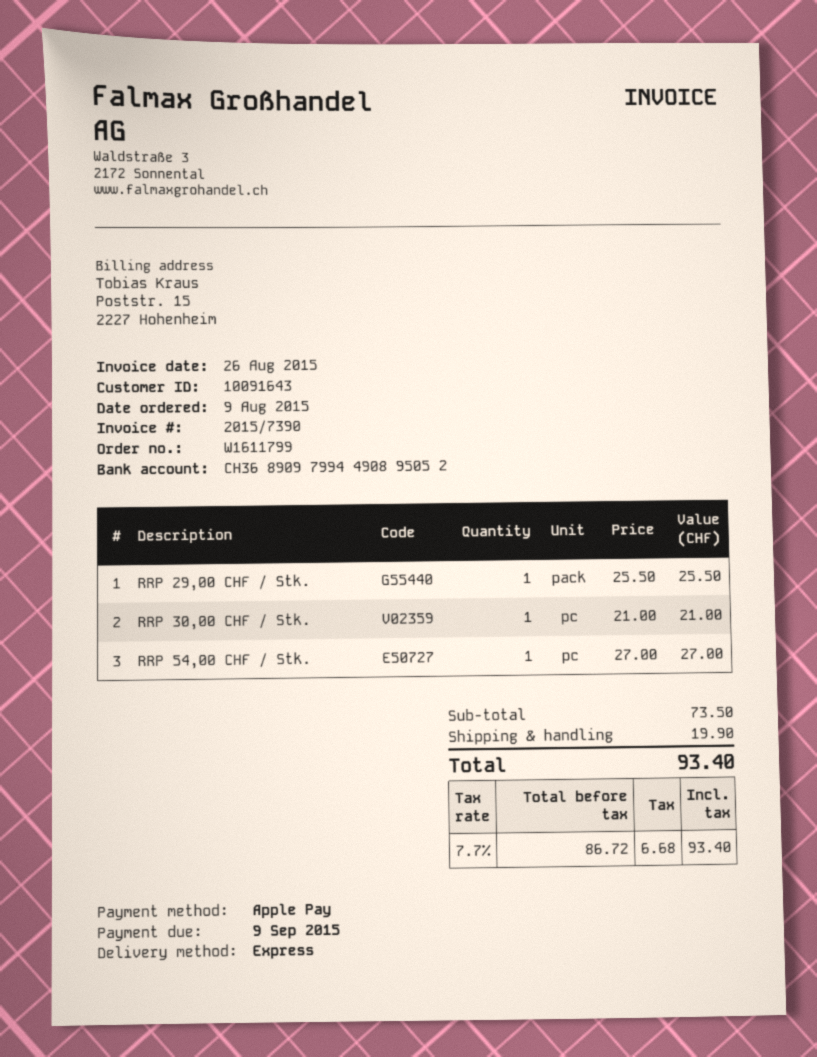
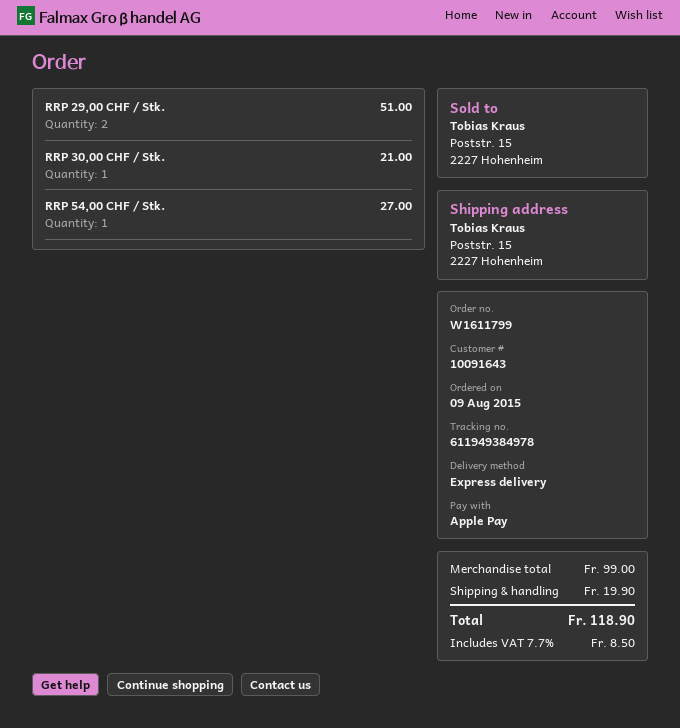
RRP 29,00 CHF / Stk.: 1 for 25.50 -> 2 for 51.00
subtotal: 73.50 -> 99.00
tax: 7.7% = 6.68 -> 7.7% = 8.50
total: 93.40 -> 118.90

